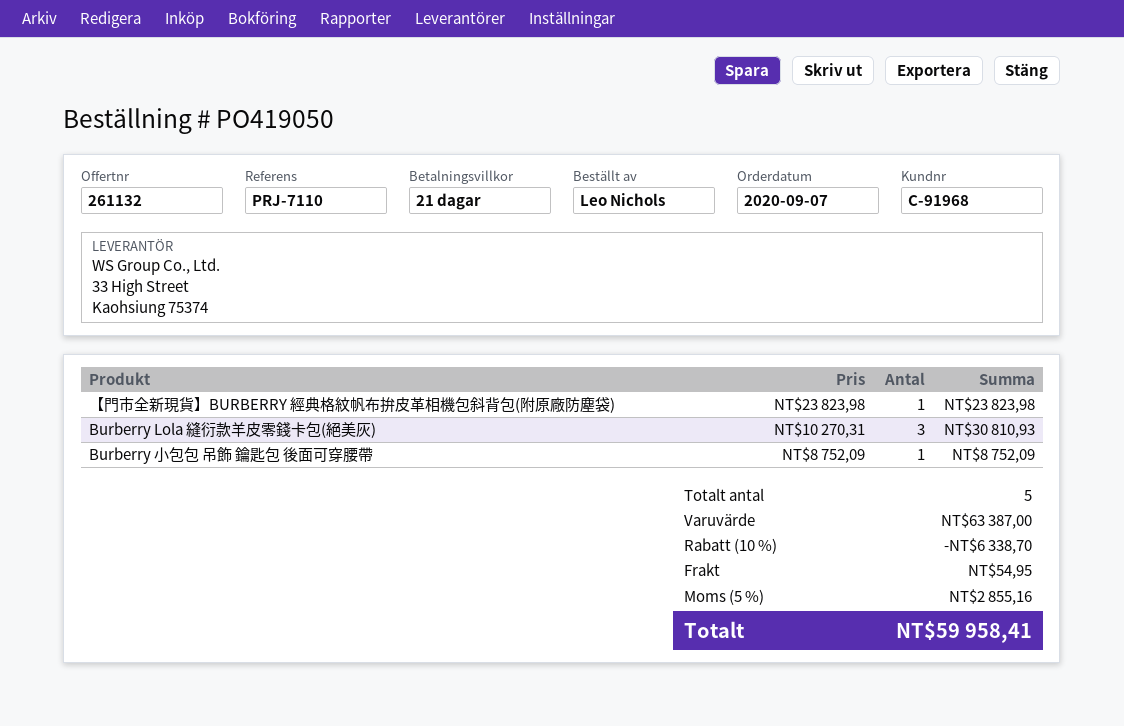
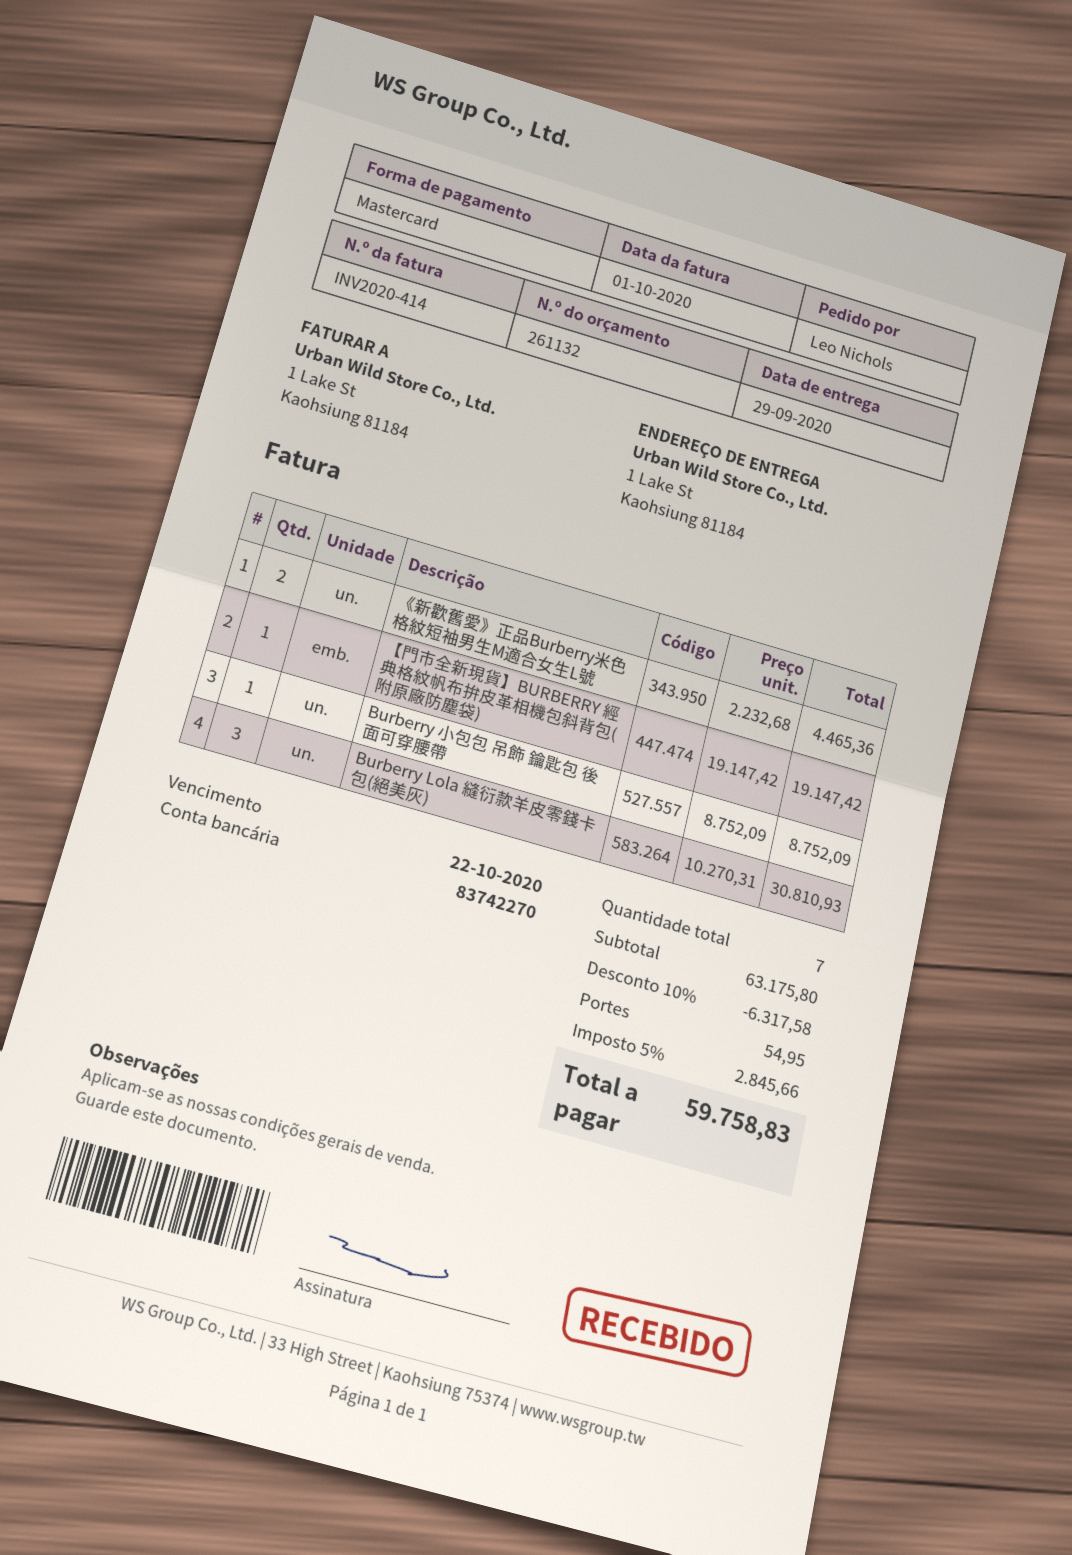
【門市全新現貨】BURBERRY 經典格紋帆布拚皮革相機包斜背包(附原廠防塵袋): 1 x 23823.98 = 23823.98 -> 1 x 19147.42 = 19147.42
《新歡舊愛》正品Burberry米色格紋短袖男生M適合女生L號: none -> 2 x 2232.68 = 4465.36
total quantity: 5 -> 7
subtotal: 63387.00 -> 63175.80
discount: 10% = 6338.70 -> 10% = 6317.58
tax: 5% = 2855.16 -> 5% = 2845.66
total: 59958.41 -> 59758.83

